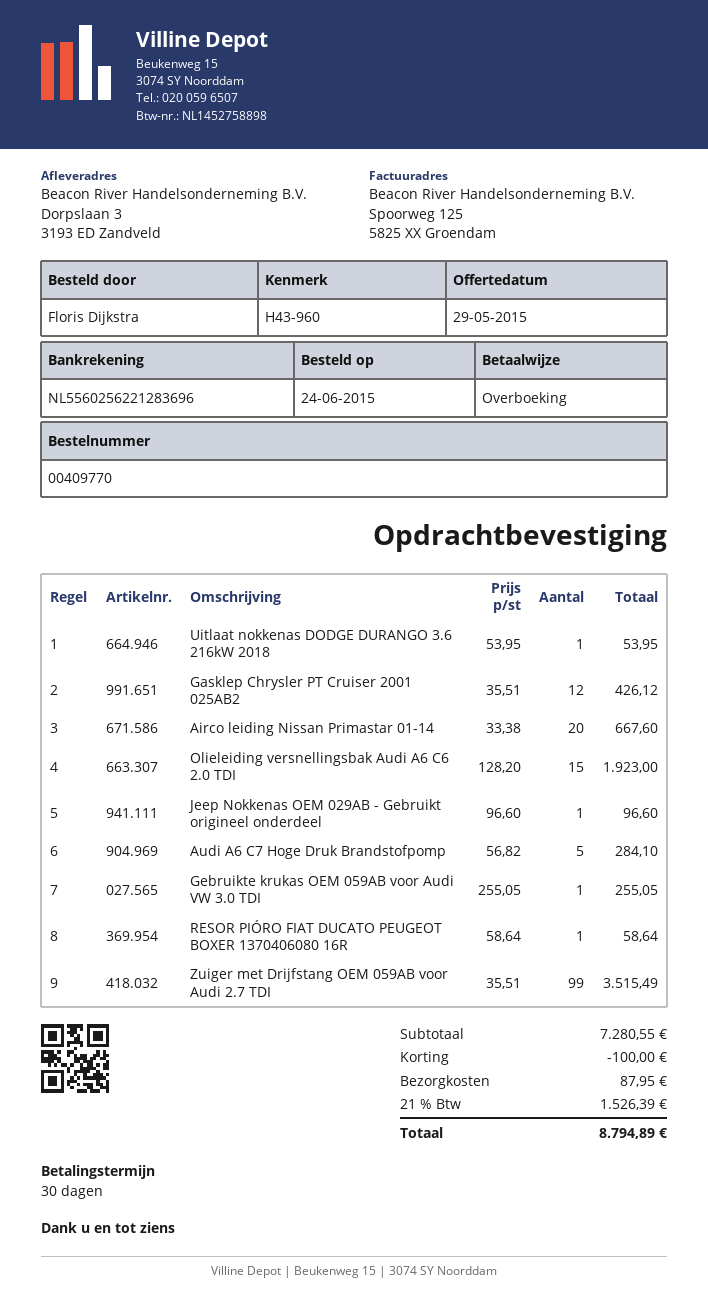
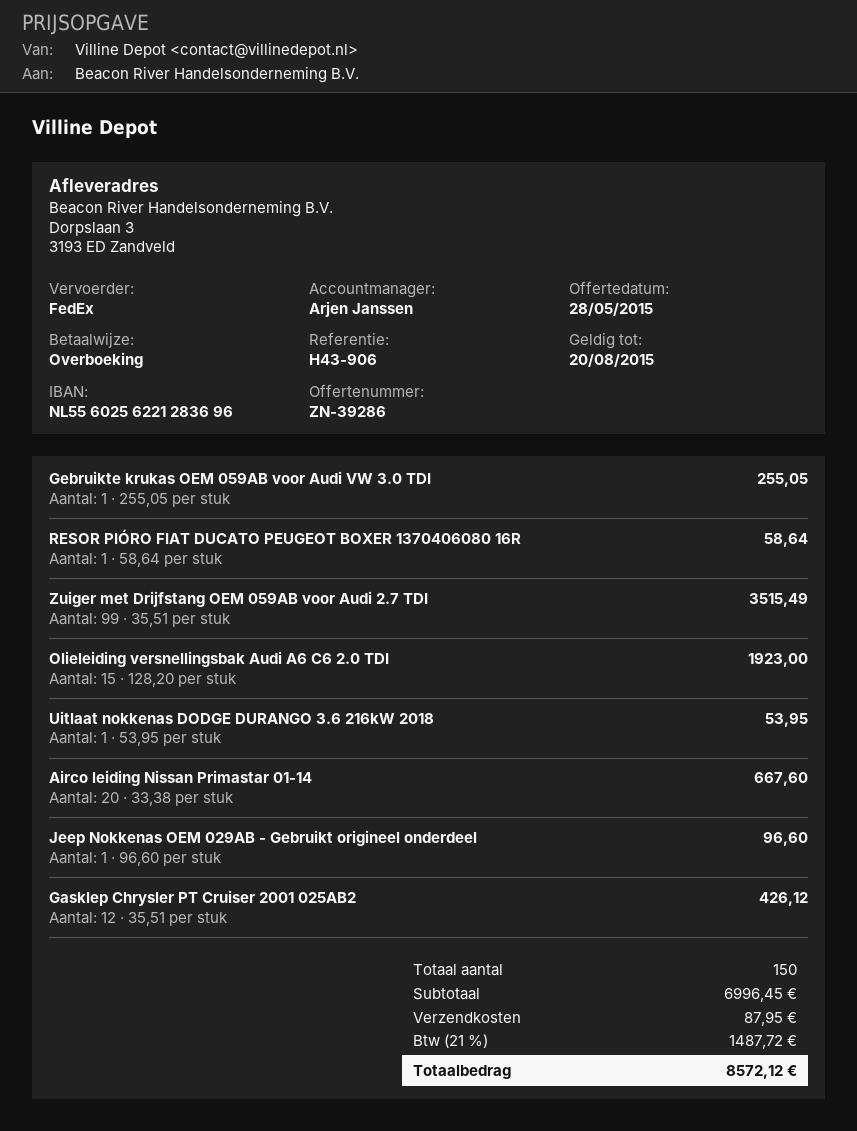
quote date: 2015-05-29 -> 2015-05-28
reference: H43-960 -> H43-906
Audi A6 C7 Hoge Druk Brandstofpomp: 5 x 56.82 = 284.10 -> none
subtotal: 7280.55 -> 6996.45
discount: 100.00 -> none
tax: 21% = 1526.39 -> 21% = 1487.72
total: 8794.89 -> 8572.12

